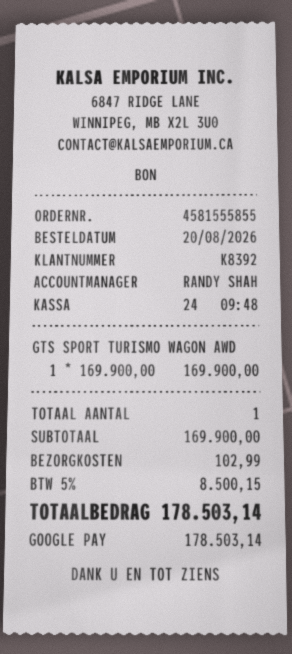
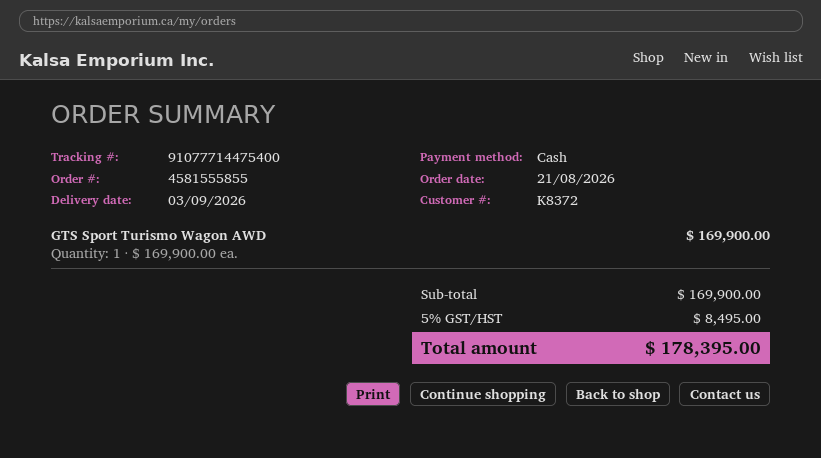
order date: 2026-08-20 -> 2026-08-21
customer number: K8392 -> K8372
payment method: Google Pay -> cash
shipping: 102.99 -> none
tax: 5% = 8500.15 -> 5% = 8495.00
total: 178503.14 -> 178395.00

